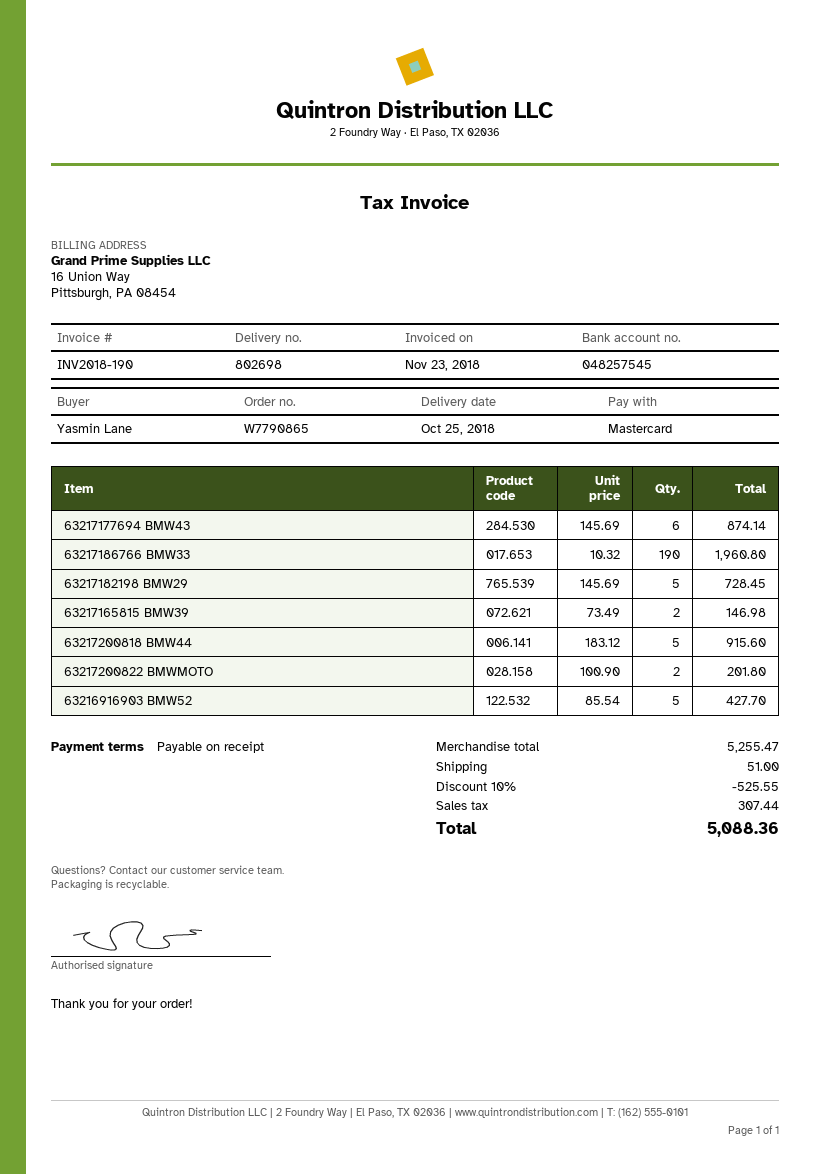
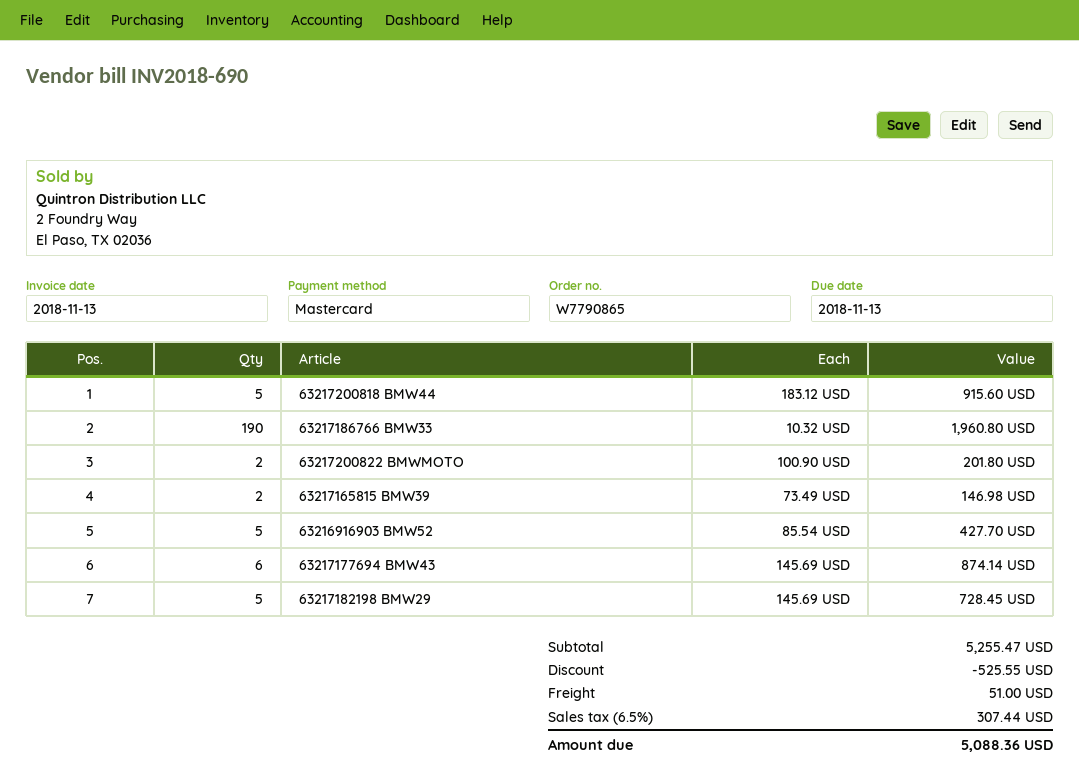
invoice number: INV2018-190 -> INV2018-690
invoice date: 2018-11-23 -> 2018-11-13

